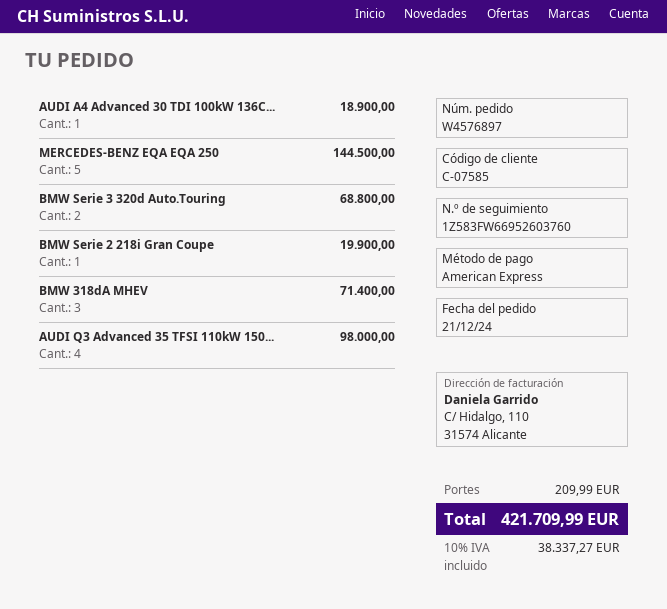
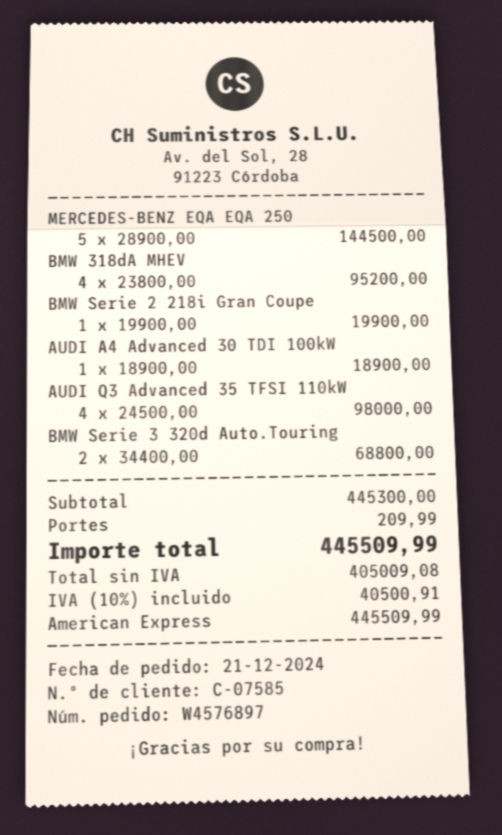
BMW 318dA MHEV: 3 for 71400.00 -> 4 for 95200.00
tax: 10% = 38337.27 -> 10% = 40500.91
total: 421709.99 -> 445509.99

